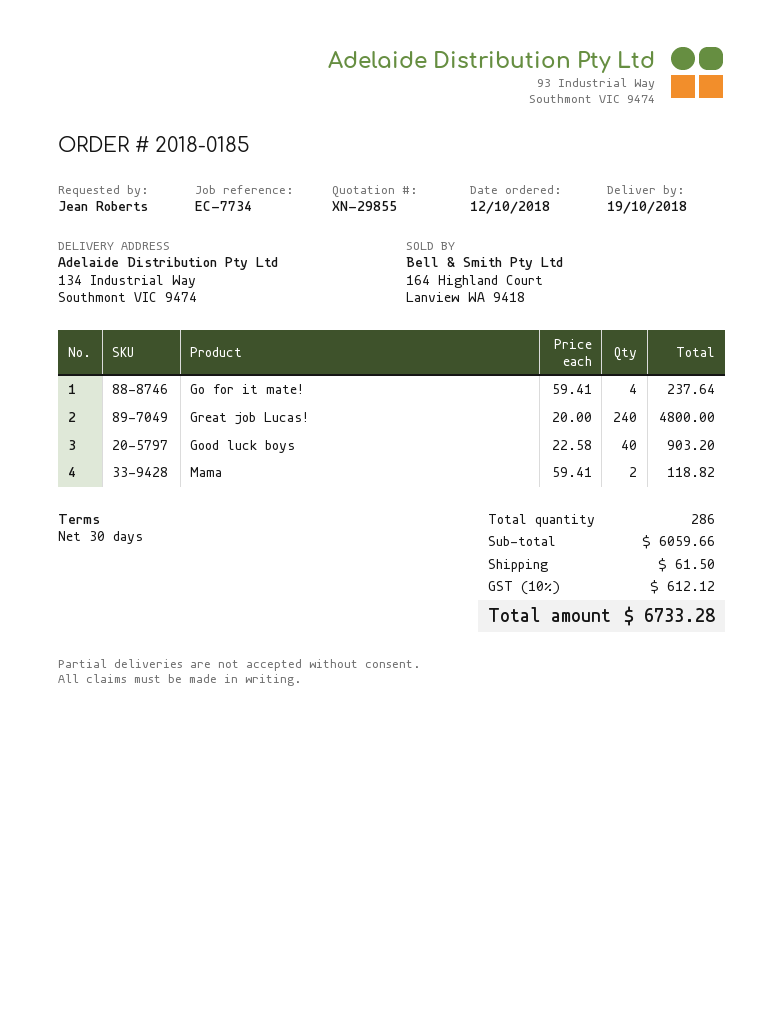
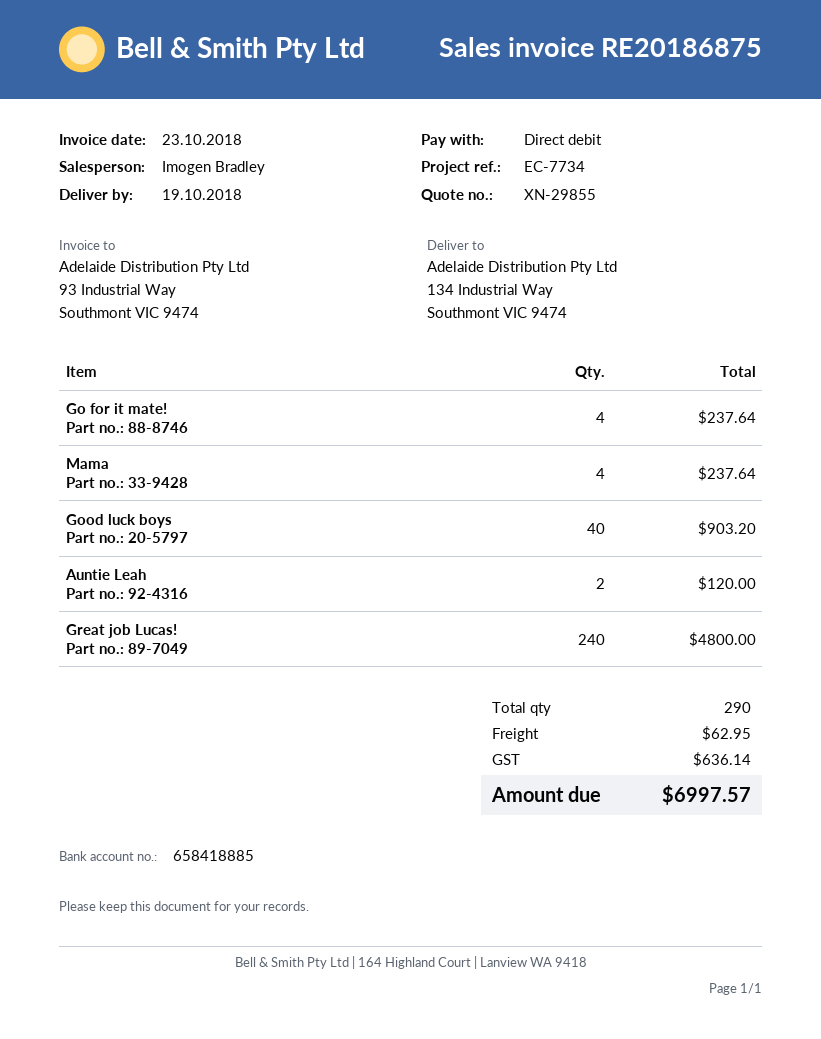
Mama: 2 for 118.82 -> 4 for 237.64
Auntie Leah: none -> 2 for 120.00
total quantity: 286 -> 290
shipping: 61.50 -> 62.95
tax: 612.12 -> 636.14
total: 6733.28 -> 6997.57

